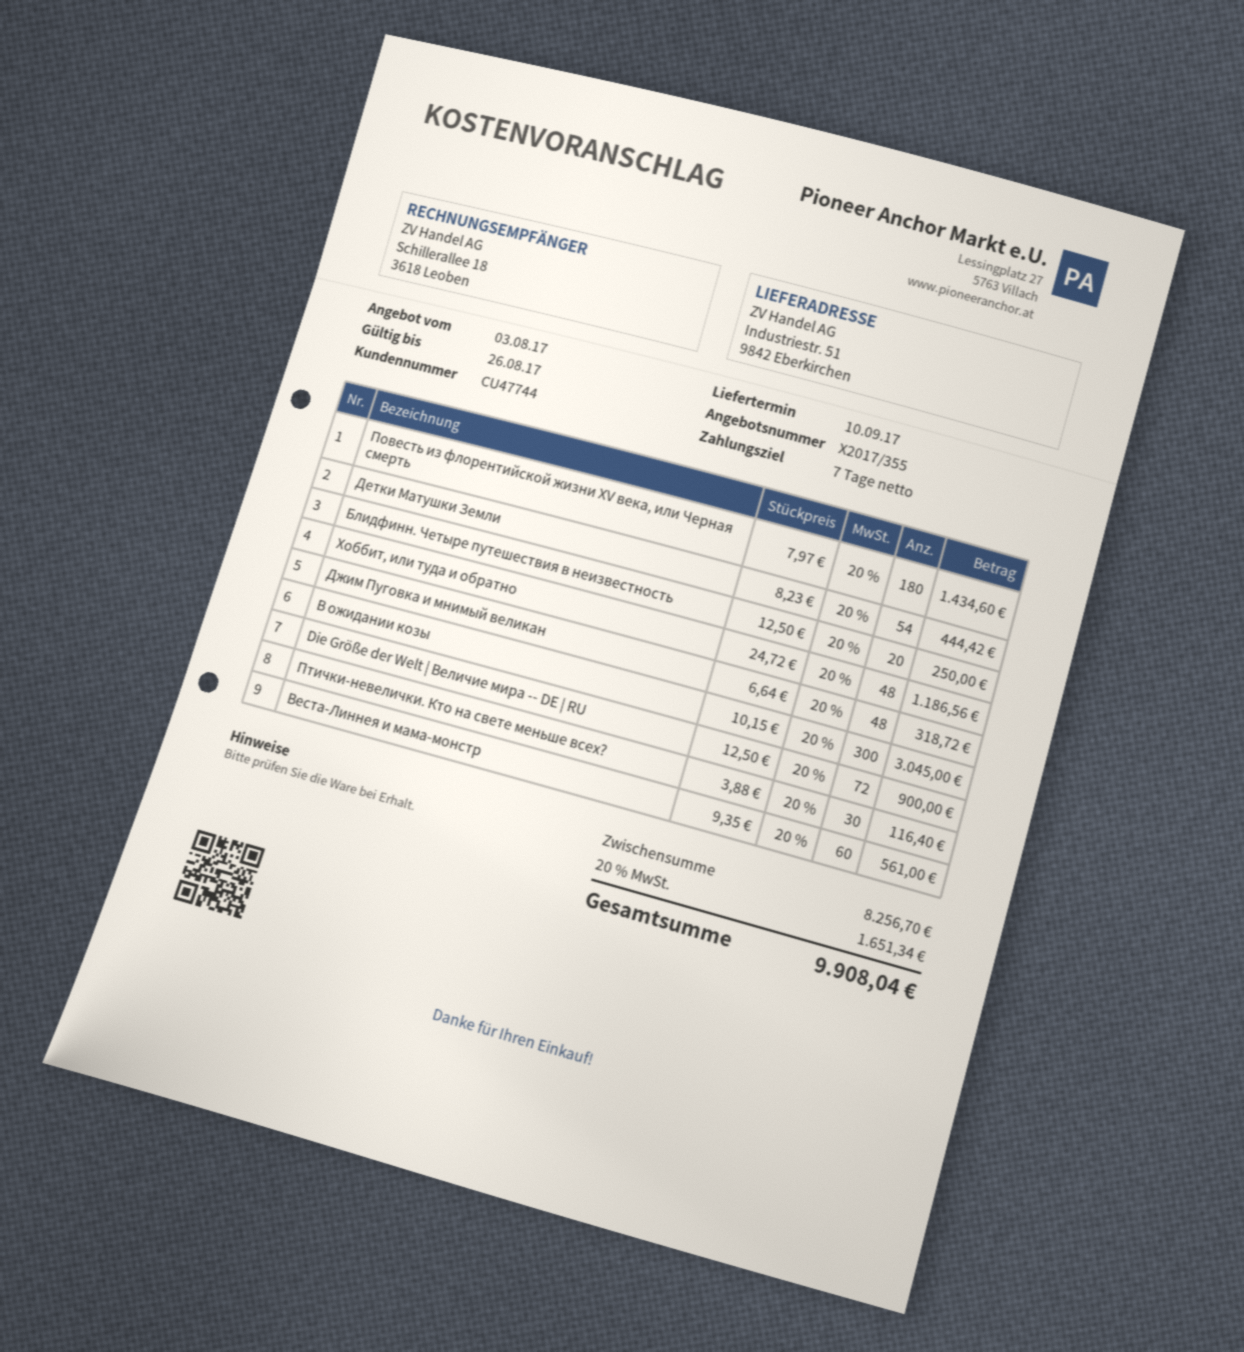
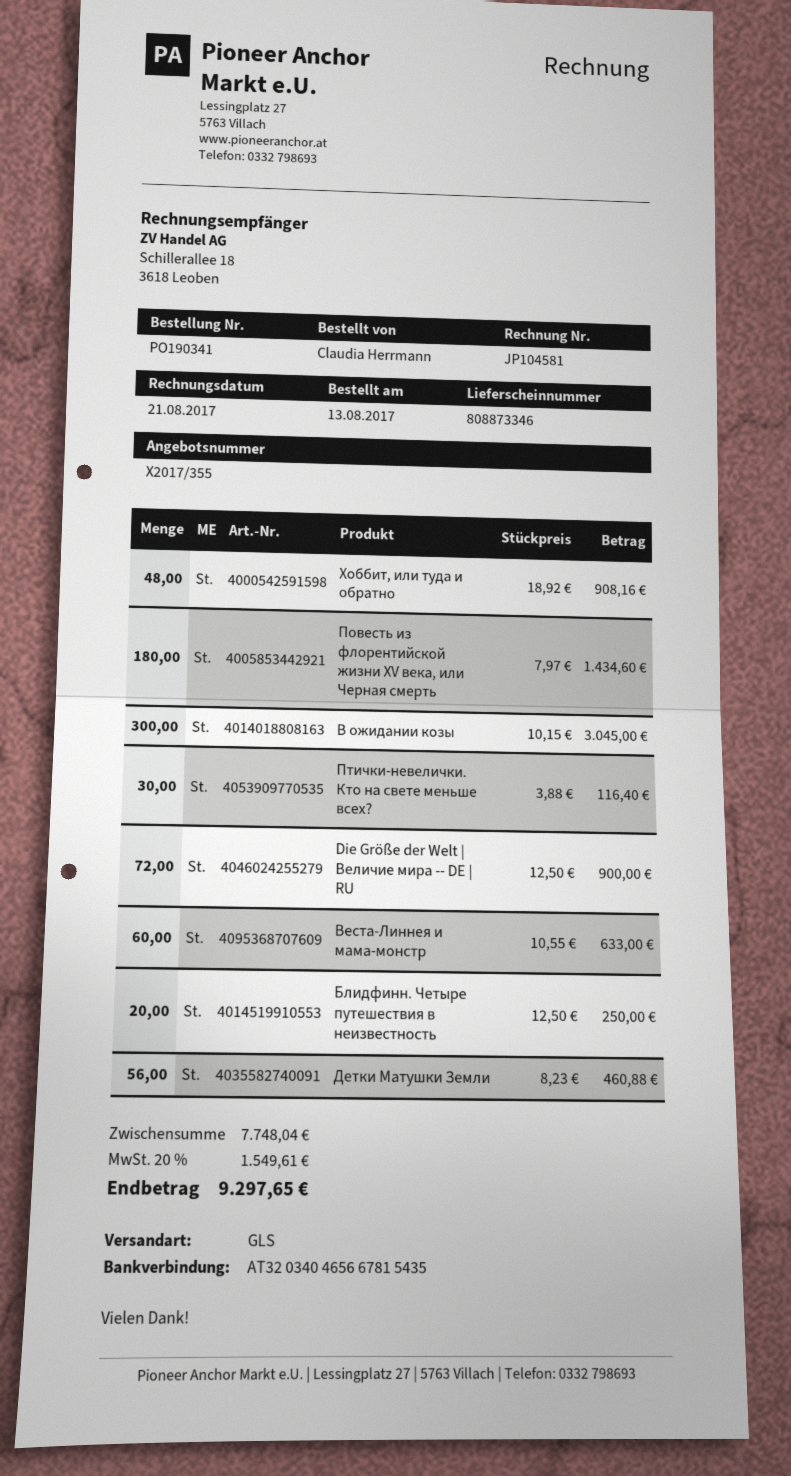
Детки Матушки Земли: 54 x 8.23 = 444.42 -> 56 x 8.23 = 460.88
Хоббит, или туда и обратно: 48 x 24.72 = 1186.56 -> 48 x 18.92 = 908.16
Джим Пуговка и мнимый великан: 48 x 6.64 = 318.72 -> none
Веста-Линнея и мама-монстр: 60 x 9.35 = 561.00 -> 60 x 10.55 = 633.00
subtotal: 8256.70 -> 7748.04
tax: 20% = 1651.34 -> 20% = 1549.61
total: 9908.04 -> 9297.65

